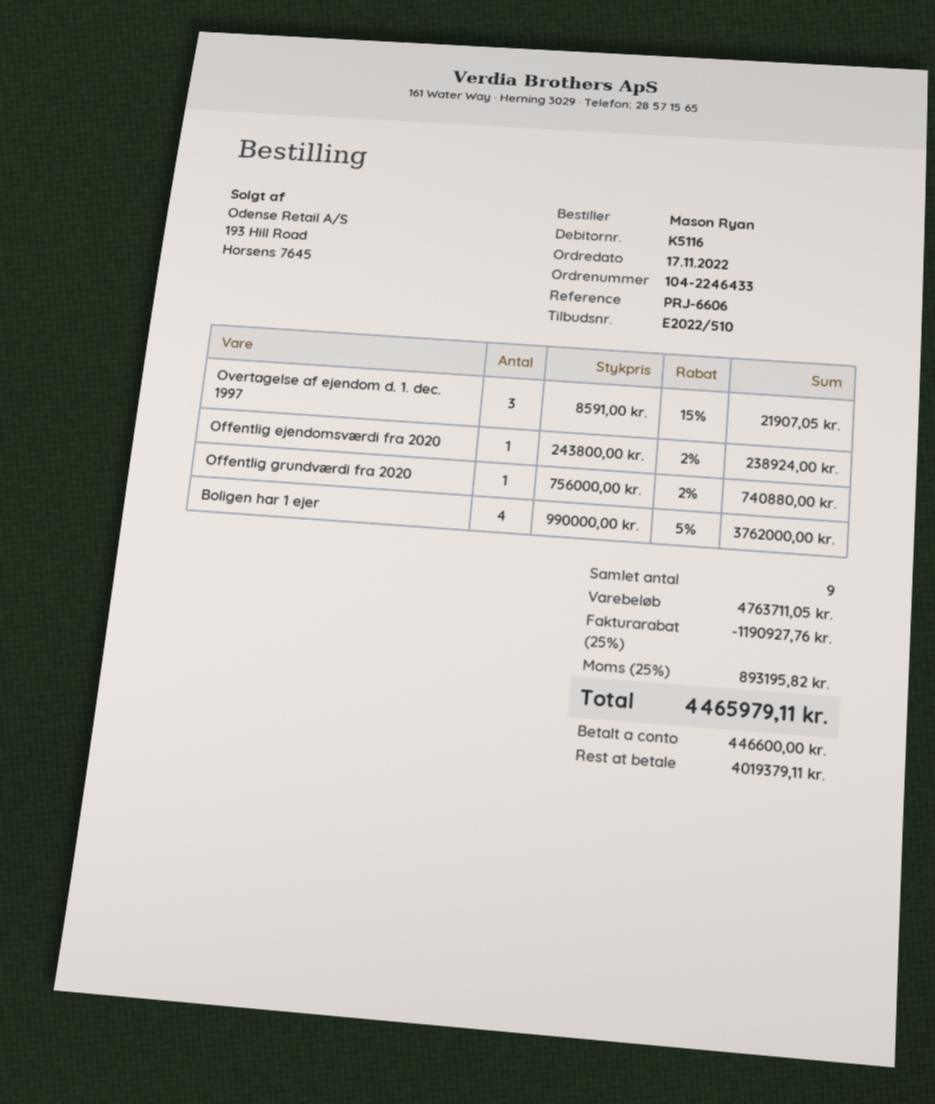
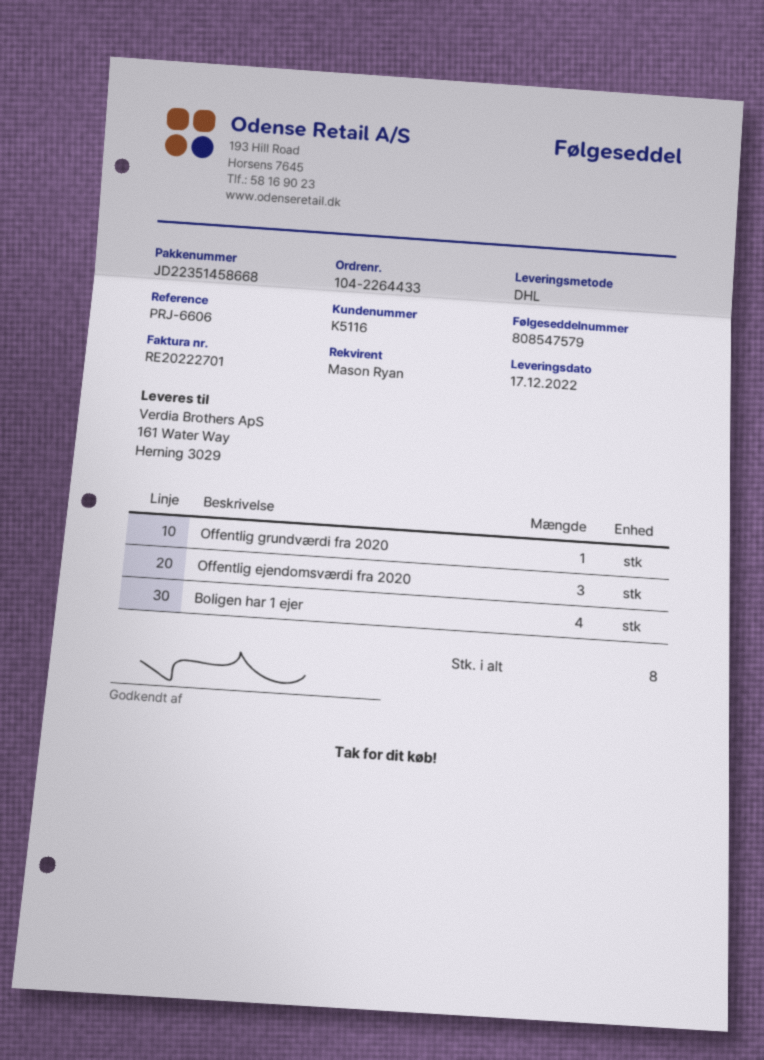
order number: 104-2246433 -> 104-2264433
Overtagelse af ejendom d. 1. dec. 1997: 3 -> none
Offentlig ejendomsværdi fra 2020: 1 -> 3
total quantity: 9 -> 8

